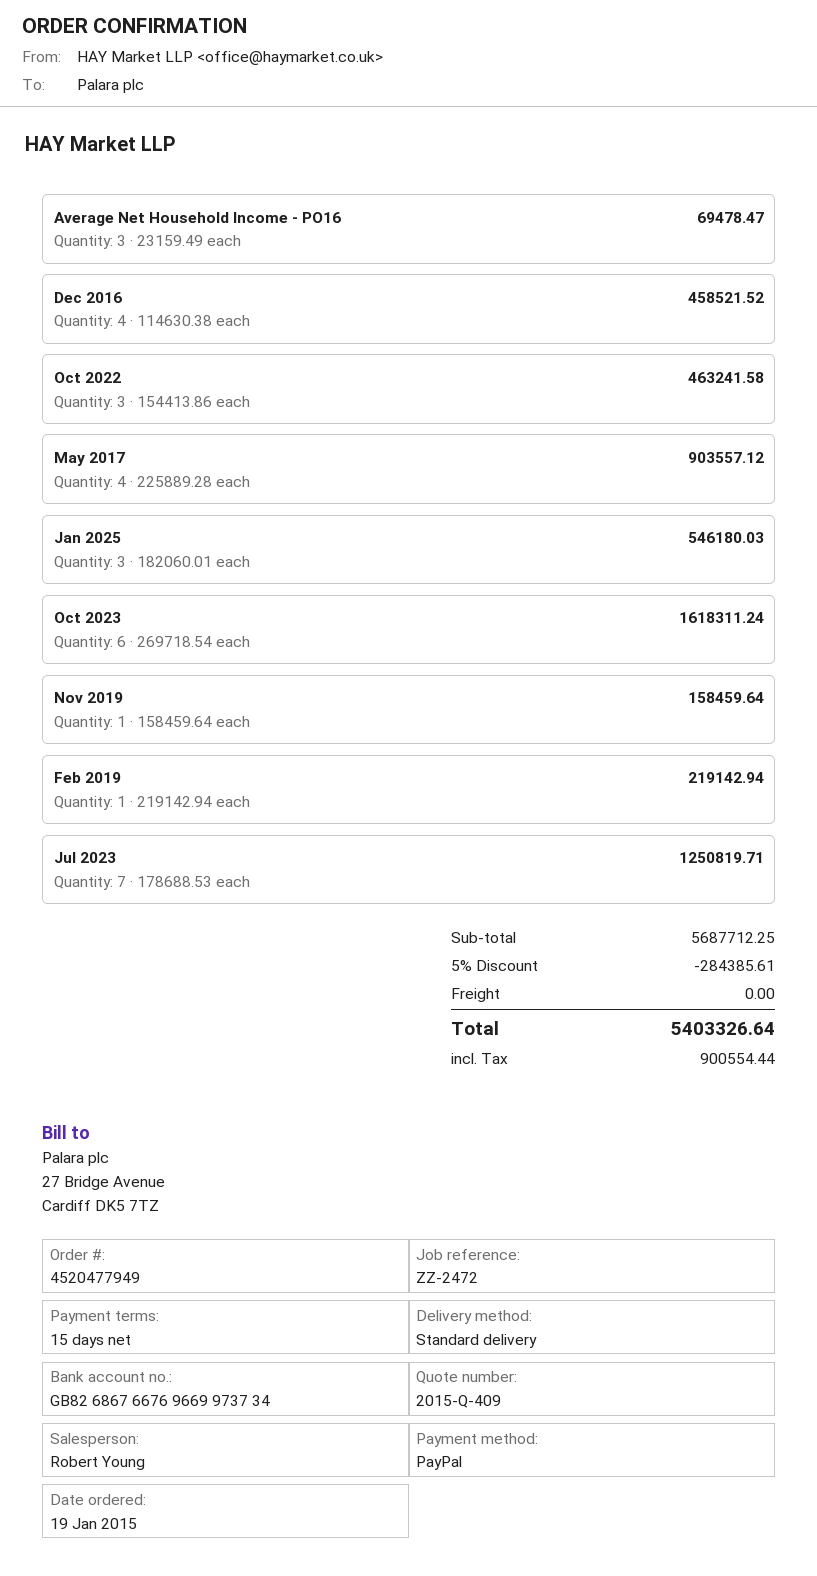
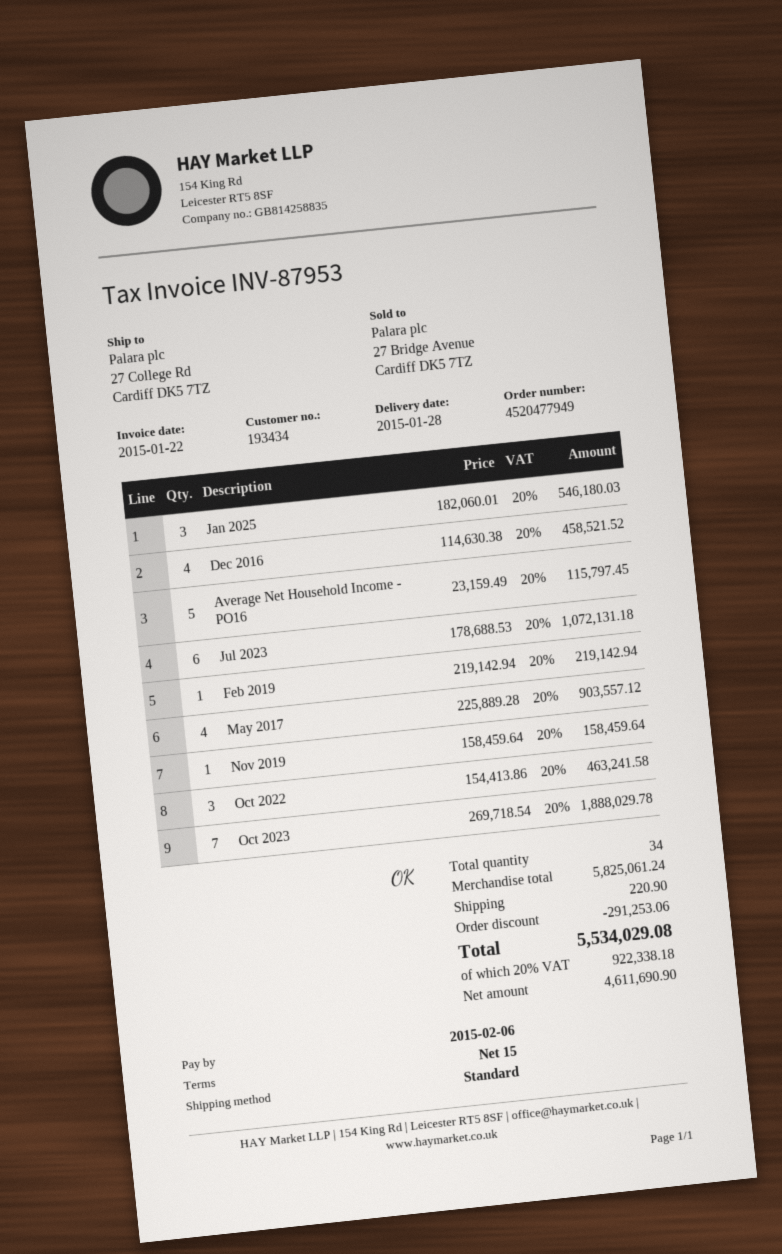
Average Net Household Income - PO16: 3 x 23159.49 = 69478.47 -> 5 x 23159.49 = 115797.45
Oct 2023: 6 x 269718.54 = 1618311.24 -> 7 x 269718.54 = 1888029.78
Jul 2023: 7 x 178688.53 = 1250819.71 -> 6 x 178688.53 = 1072131.18
subtotal: 5687712.25 -> 5825061.24
discount: 284385.61 -> 291253.06
shipping: 0.00 -> 220.90
tax: 900554.44 -> 922338.18
total: 5403326.64 -> 5534029.08

